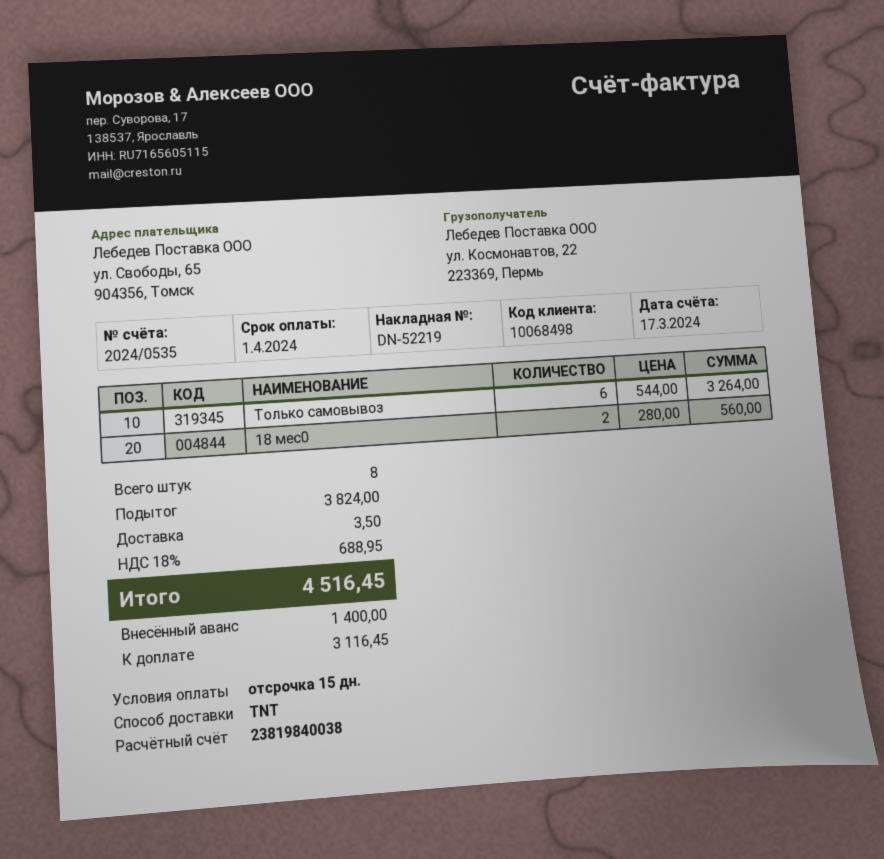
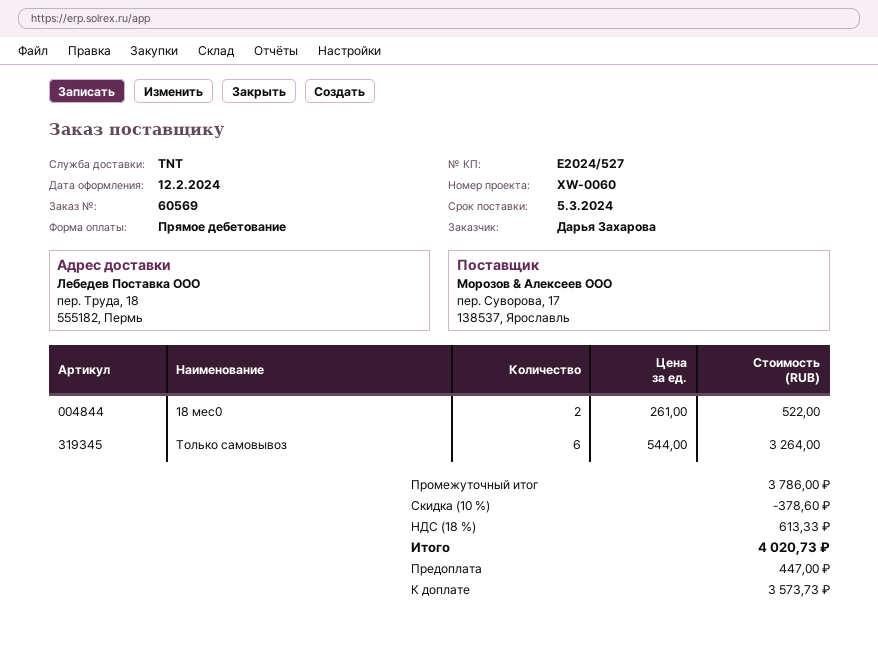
ship to: ул. Космонавтов, 22, 223369, Пермь -> пер. Труда, 18, 555182, Пермь
18 мес0: 2 x 280.00 = 560.00 -> 2 x 261.00 = 522.00
subtotal: 3824.00 -> 3786.00
discount: none -> 10% = 378.60
shipping: 3.50 -> none
tax: 18% = 688.95 -> 18% = 613.33
total: 4516.45 -> 4020.73
deposit: 1400.00 -> 447.00
balance: 3116.45 -> 3573.73

